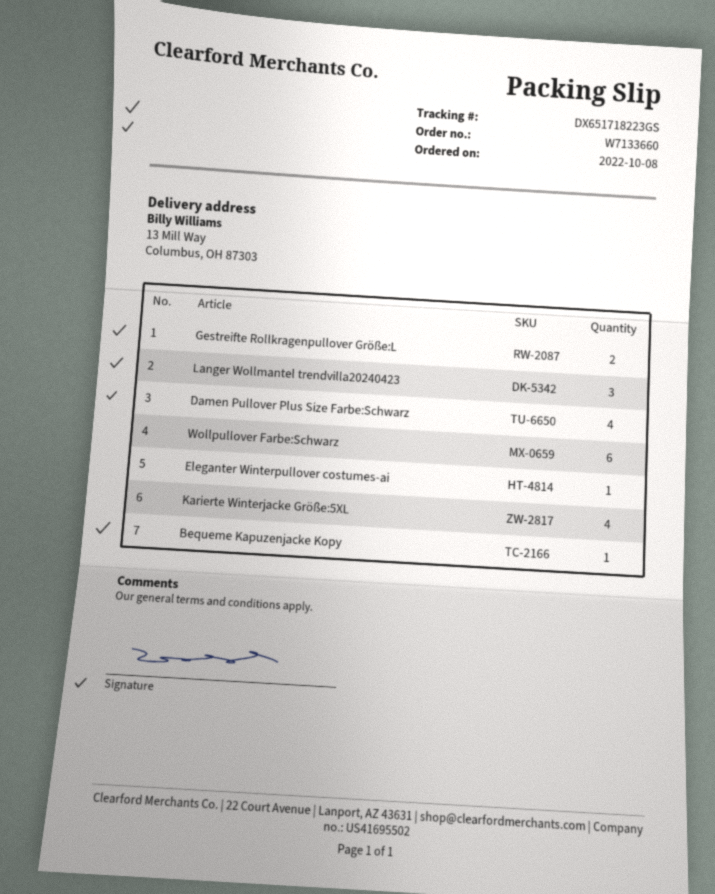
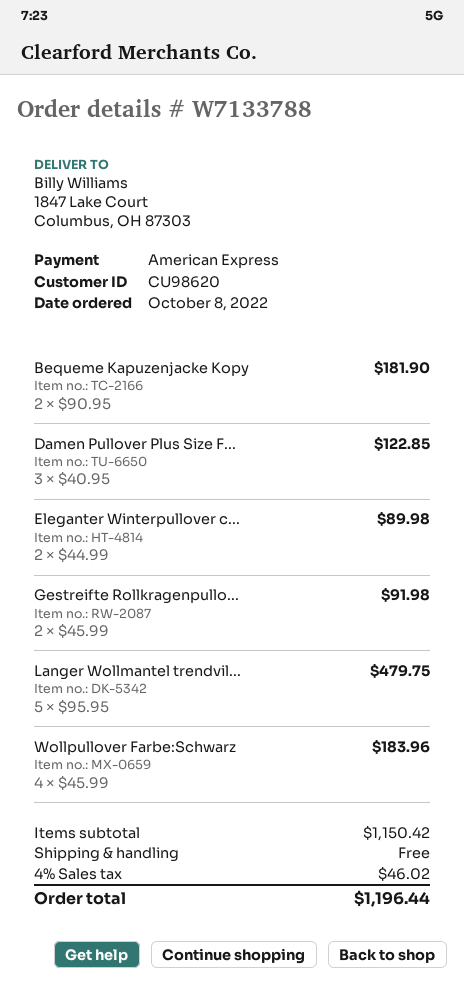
order number: W7133660 -> W7133788
ship to: 13 Mill Way, Columbus, OH 87303 -> 1847 Lake Court, Columbus, OH 87303
Langer Wollmantel trendvilla20240423: 3 -> 5
Damen Pullover Plus Size Farbe:Schwarz: 4 -> 3
Wollpullover Farbe:Schwarz: 6 -> 4
Eleganter Winterpullover costumes-ai: 1 -> 2
Karierte Winterjacke Größe:5XL: 4 -> none
Bequeme Kapuzenjacke Kopy: 1 -> 2

